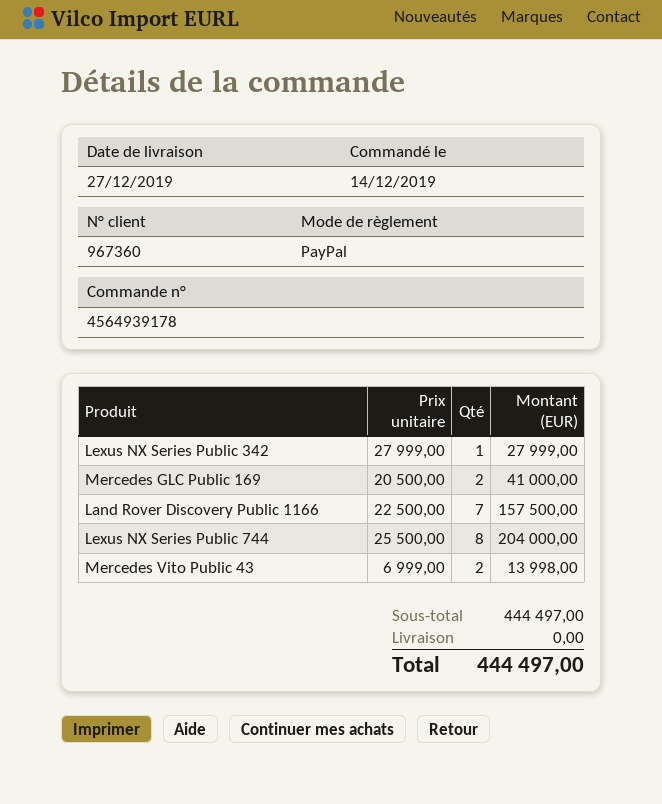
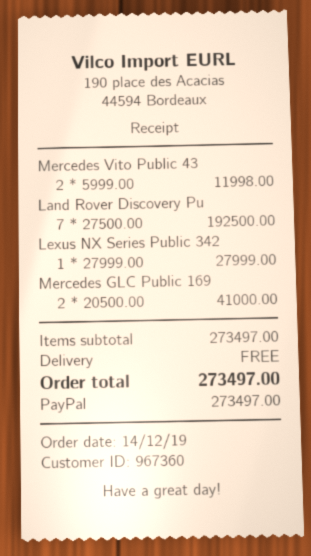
Land Rover Discovery Public 1166: 7 x 22500.00 = 157500.00 -> 7 x 27500.00 = 192500.00
Lexus NX Series Public 744: 8 x 25500.00 = 204000.00 -> none
Mercedes Vito Public 43: 2 x 6999.00 = 13998.00 -> 2 x 5999.00 = 11998.00
subtotal: 444497.00 -> 273497.00
total: 444497.00 -> 273497.00

